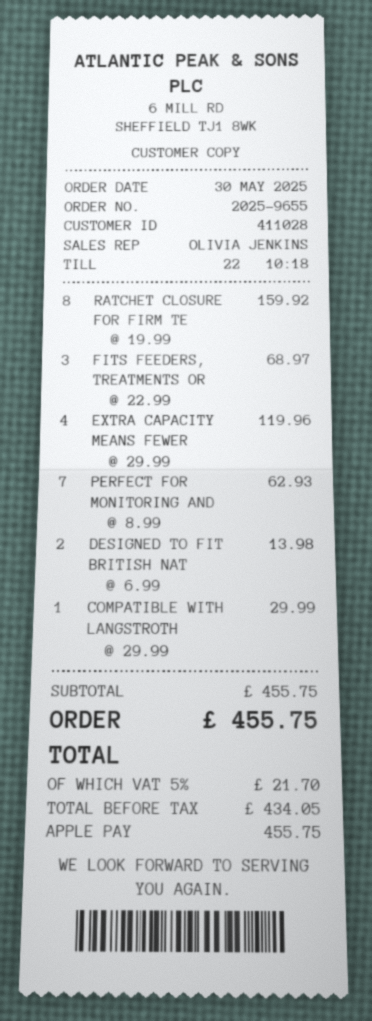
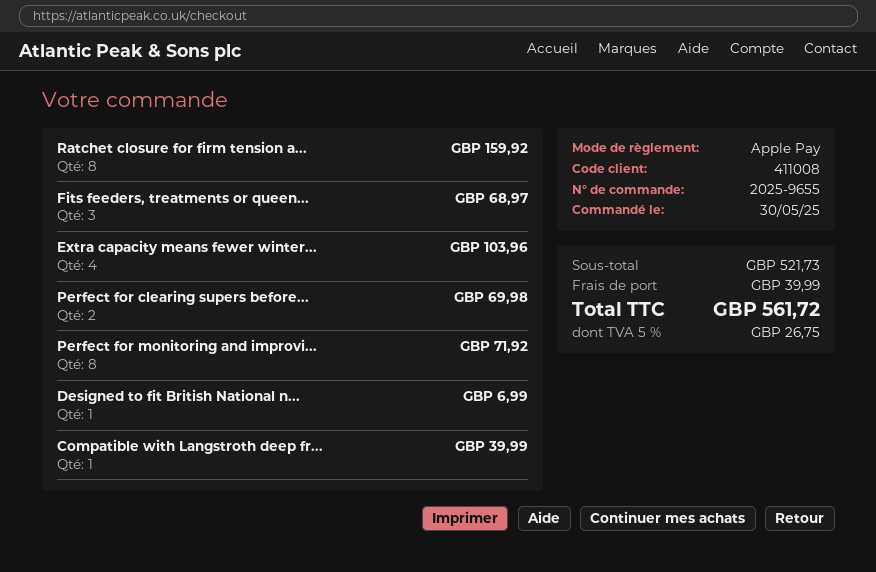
customer number: 411028 -> 411008
EXTRA CAPACITY MEANS FEWER: 4 for 119.96 -> 4 for 103.96
PERFECT FOR MONITORING AND: 7 for 62.93 -> 8 for 71.92
DESIGNED TO FIT BRITISH NAT: 2 for 13.98 -> 1 for 6.99
COMPATIBLE WITH LANGSTROTH: 1 for 29.99 -> 1 for 39.99
Perfect for clearing supers before...: none -> 2 for 69.98
subtotal: 455.75 -> 521.73
shipping: none -> 39.99
tax: 5% = 21.70 -> 5% = 26.75
total: 455.75 -> 561.72

